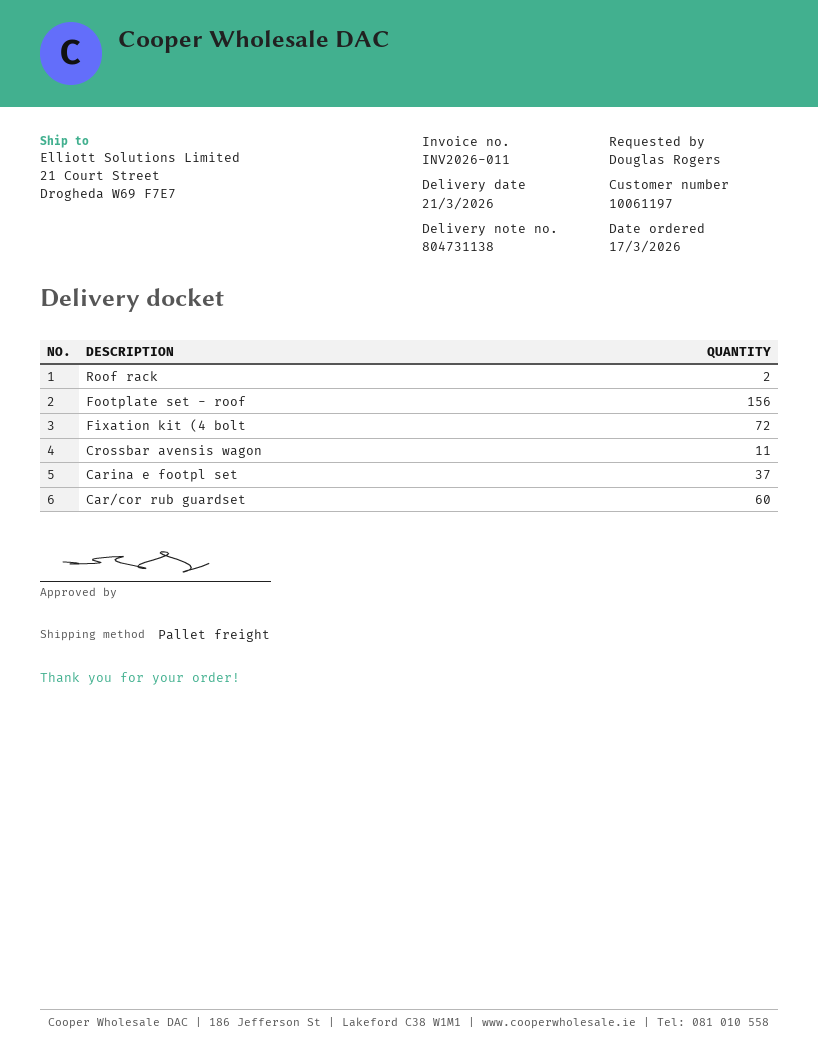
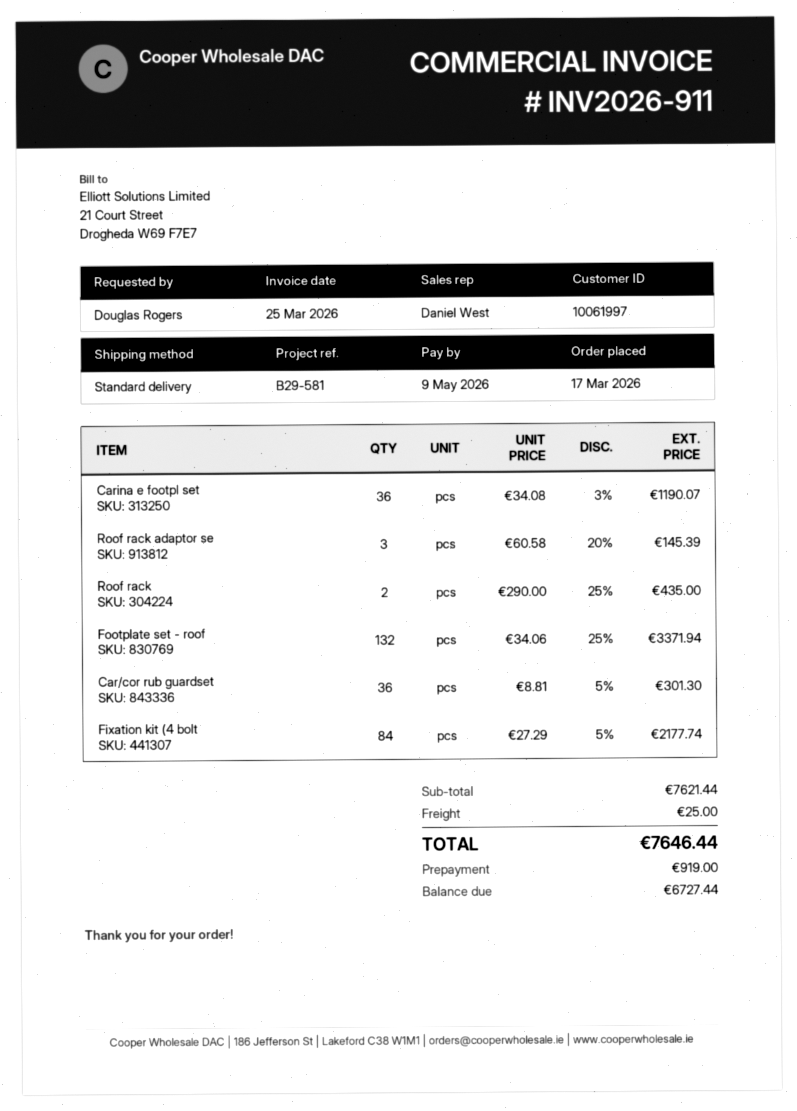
invoice number: INV2026-011 -> INV2026-911
customer number: 10061197 -> 10061997
shipping method: pallet freight -> standard
Footplate set - roof: 156 -> 132
Fixation kit (4 bolt: 72 -> 84
Crossbar avensis wagon: 11 -> none
Carina e footpl set: 37 -> 36
Car/cor rub guardset: 60 -> 36
Roof rack adaptor se: none -> 3

